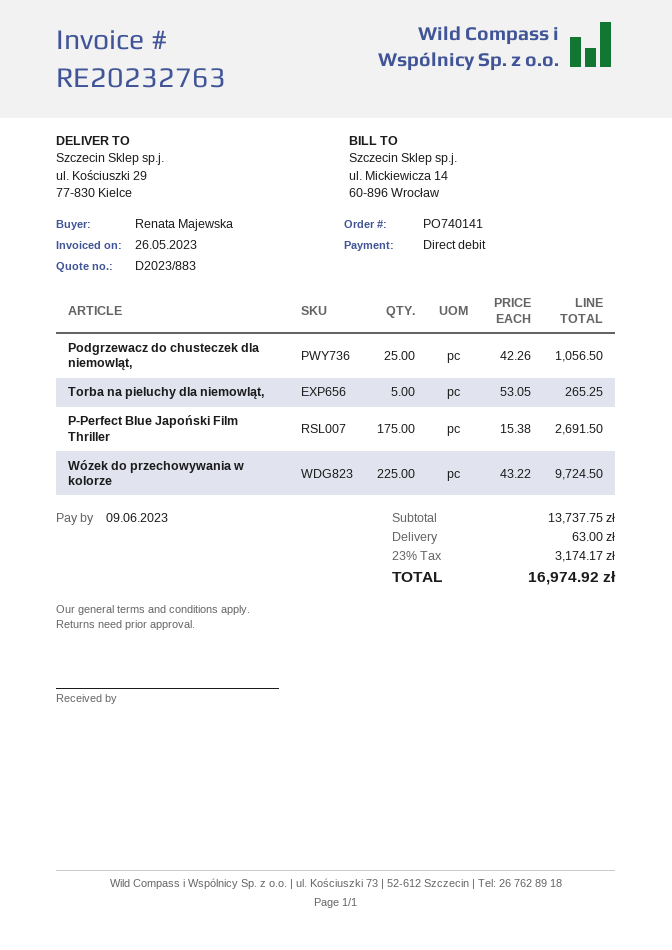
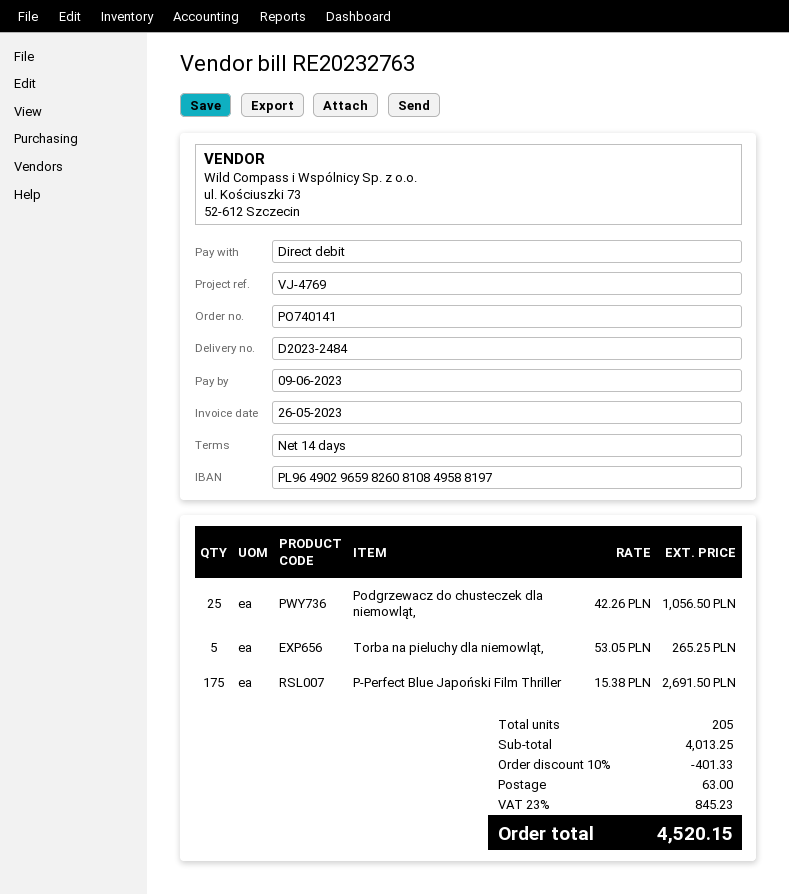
Wózek do przechowywania w kolorze: 225 x 43.22 = 9724.50 -> none
subtotal: 13737.75 -> 4013.25
discount: none -> 10% = 401.33
tax: 23% = 3174.17 -> 23% = 845.23
total: 16974.92 -> 4520.15

